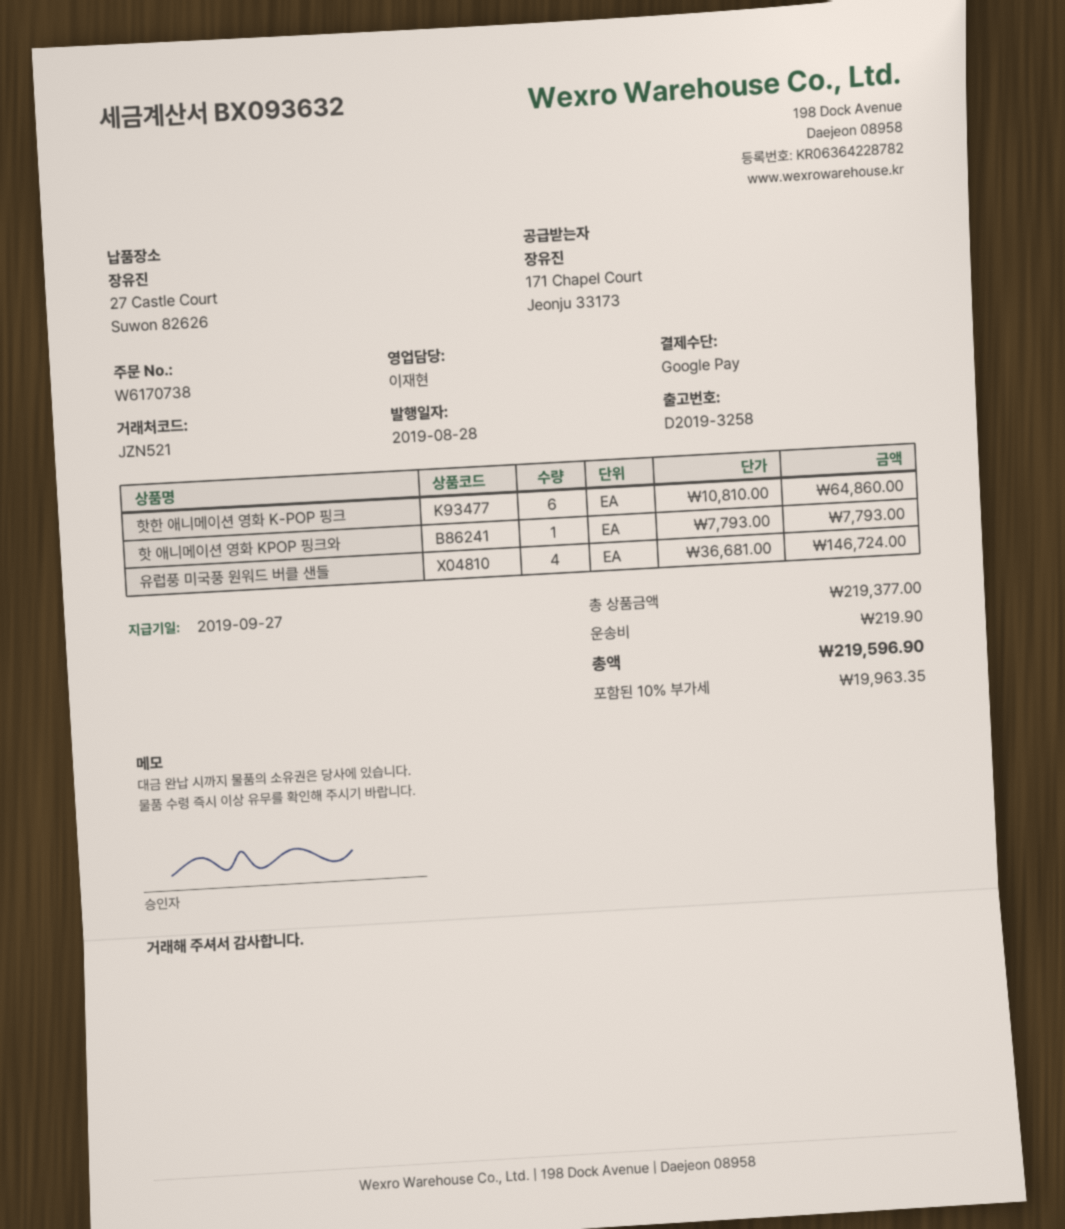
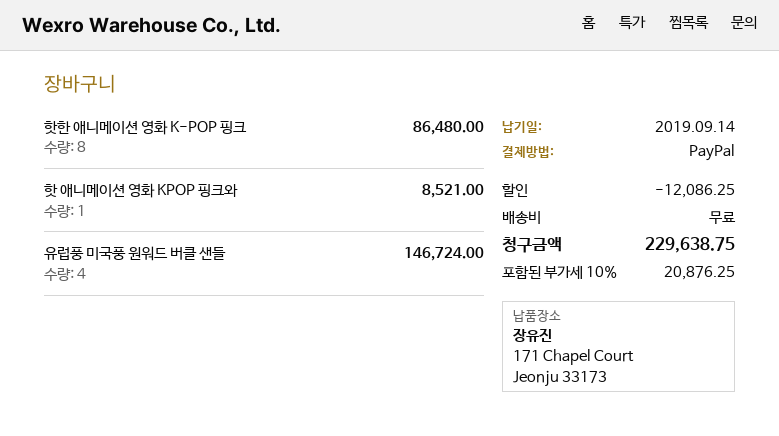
payment method: Google Pay -> PayPal
ship to: 27 Castle Court, Suwon 82626 -> 171 Chapel Court, Jeonju 33173
핫한 애니메이션 영화 K-POP 핑크: 6 for 64860.00 -> 8 for 86480.00
핫 애니메이션 영화 KPOP 핑크와: 1 for 7793.00 -> 1 for 8521.00
discount: none -> 12086.25
shipping: 219.90 -> 0.00
tax: 10% = 19963.35 -> 10% = 20876.25
total: 219596.90 -> 229638.75

